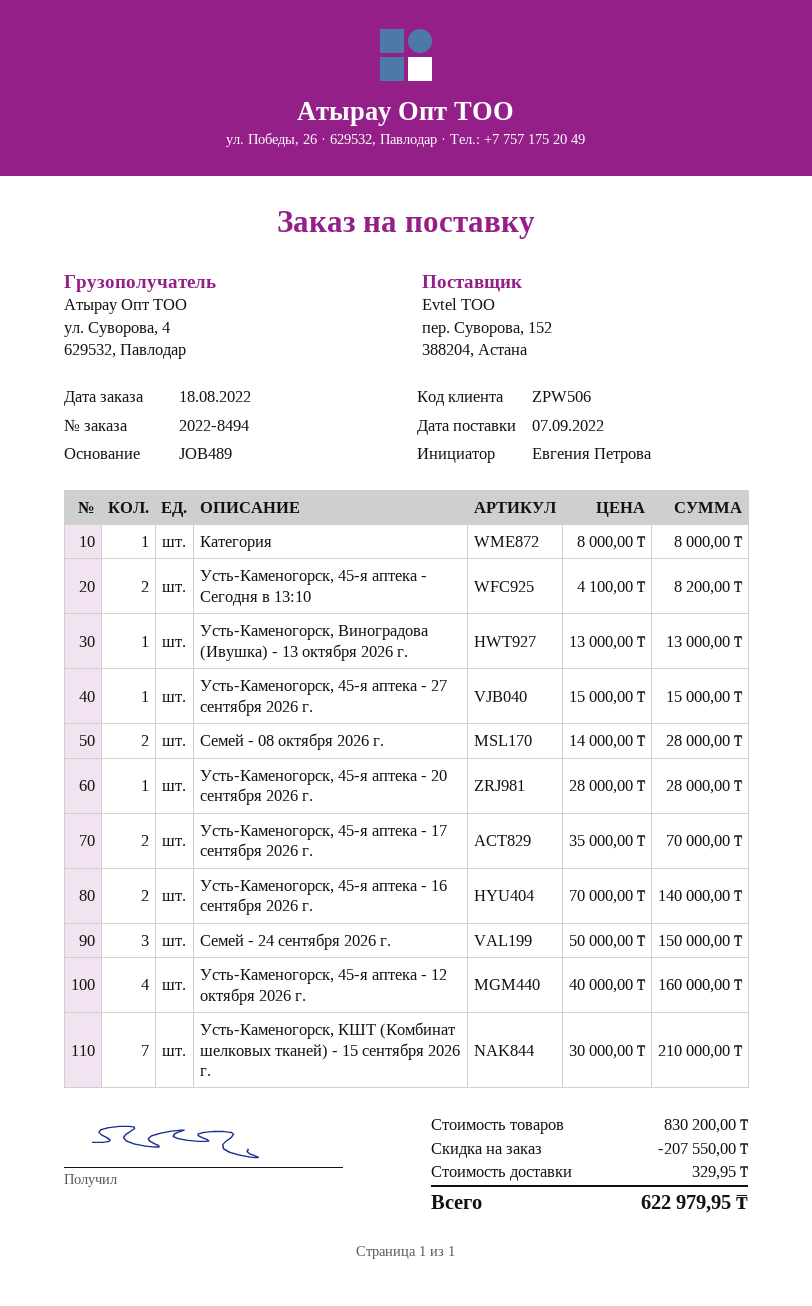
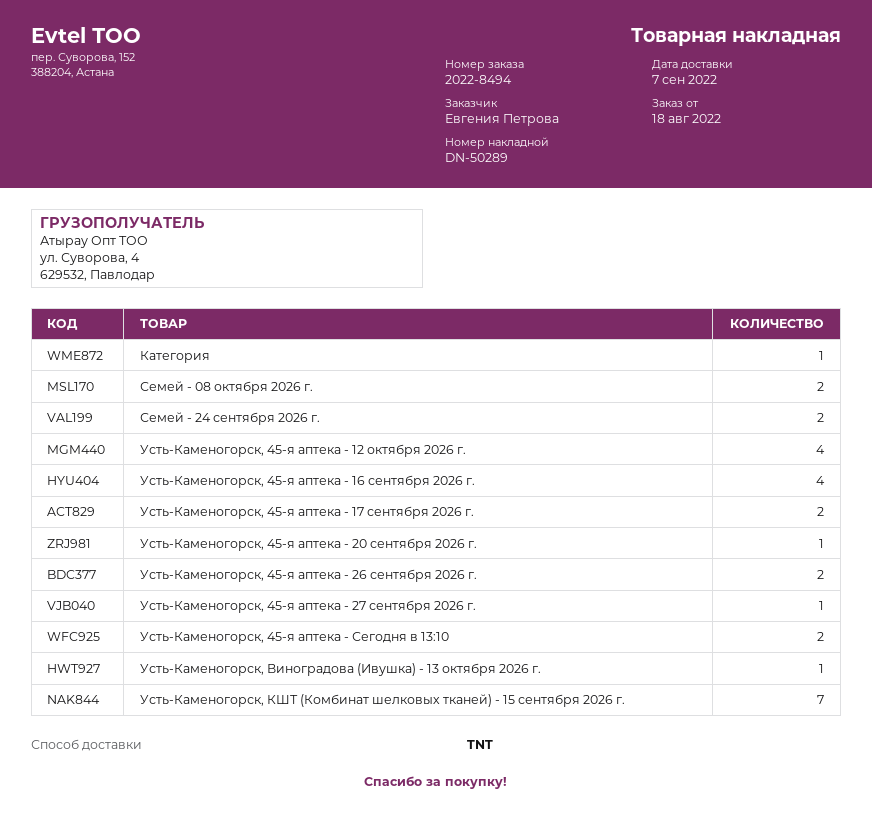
Усть-Каменогорск, 45-я аптека - 16 сентября 2026 г.: 2 -> 4
Семей - 24 сентября 2026 г.: 3 -> 2
Усть-Каменогорск, 45-я аптека - 26 сентября 2026 г.: none -> 2

